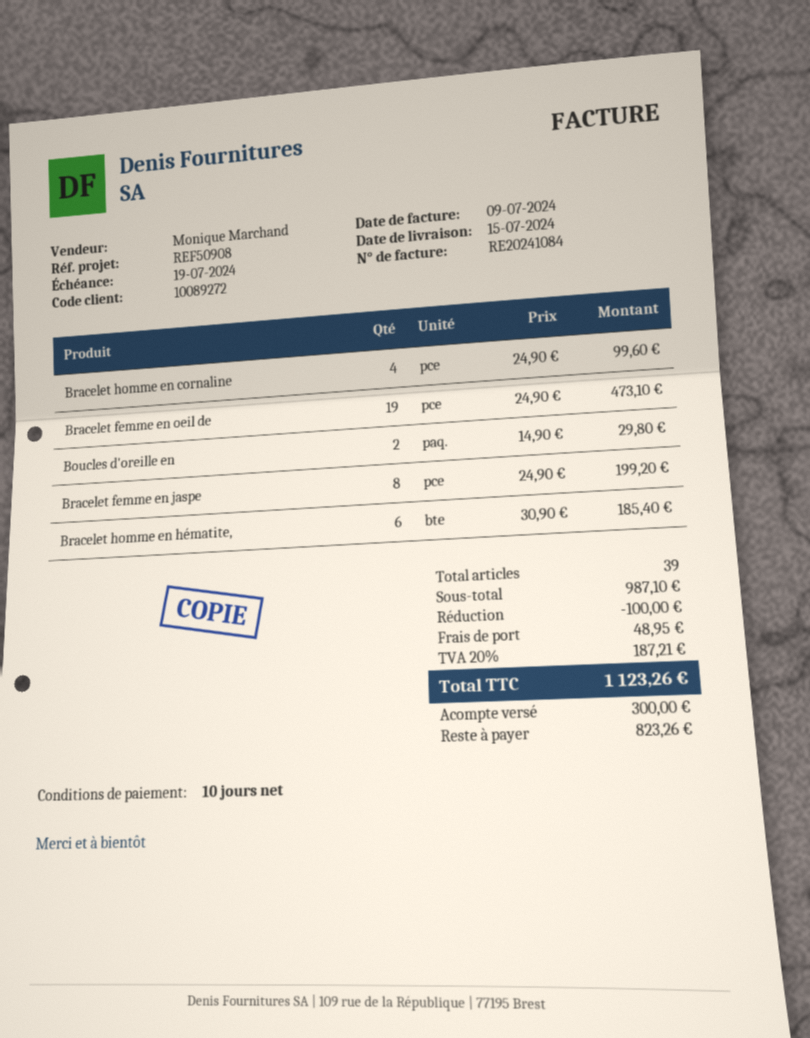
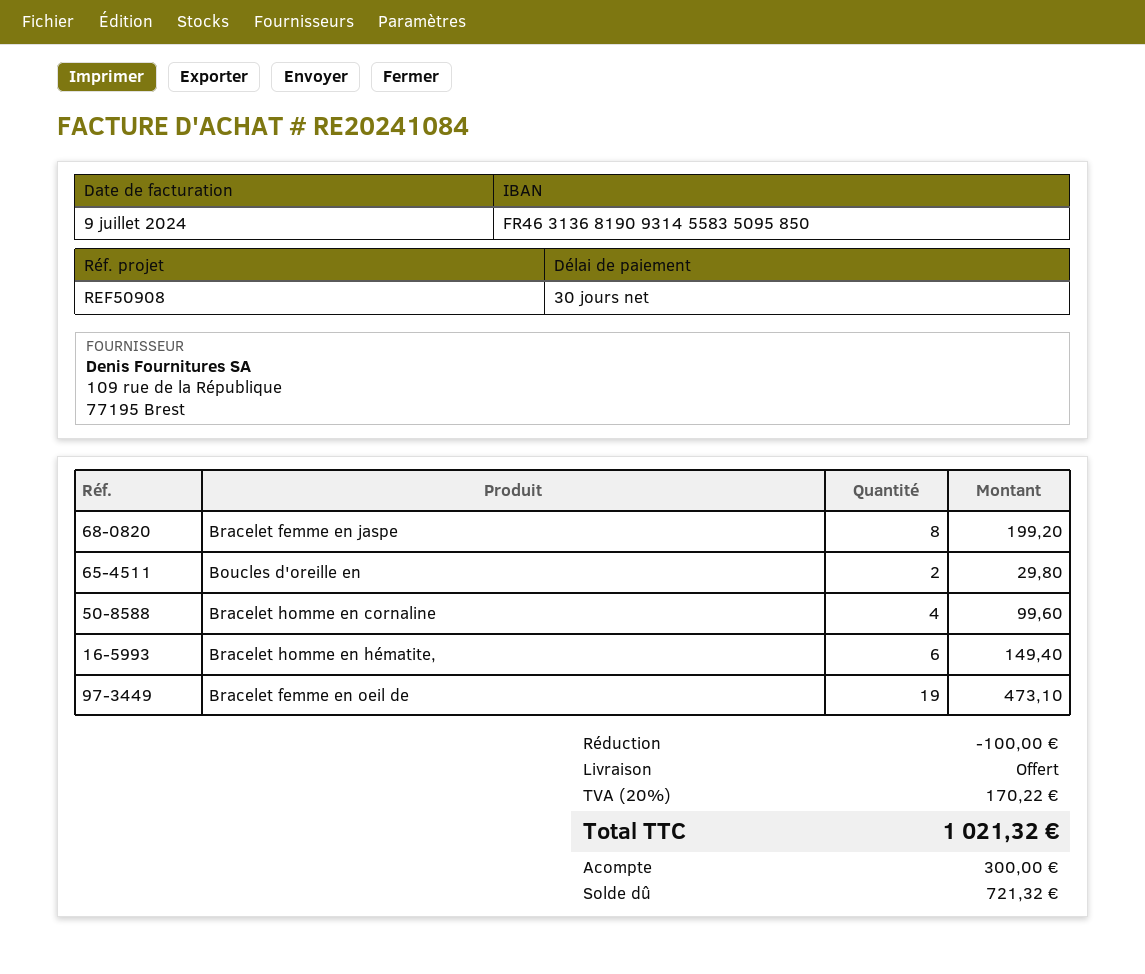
payment terms: 10 days -> 30 days
Bracelet homme en hématite,: 6 for 185.40 -> 6 for 149.40
shipping: 48.95 -> 0.00
tax: 20% = 187.21 -> 20% = 170.22
total: 1123.26 -> 1021.32
balance: 823.26 -> 721.32

